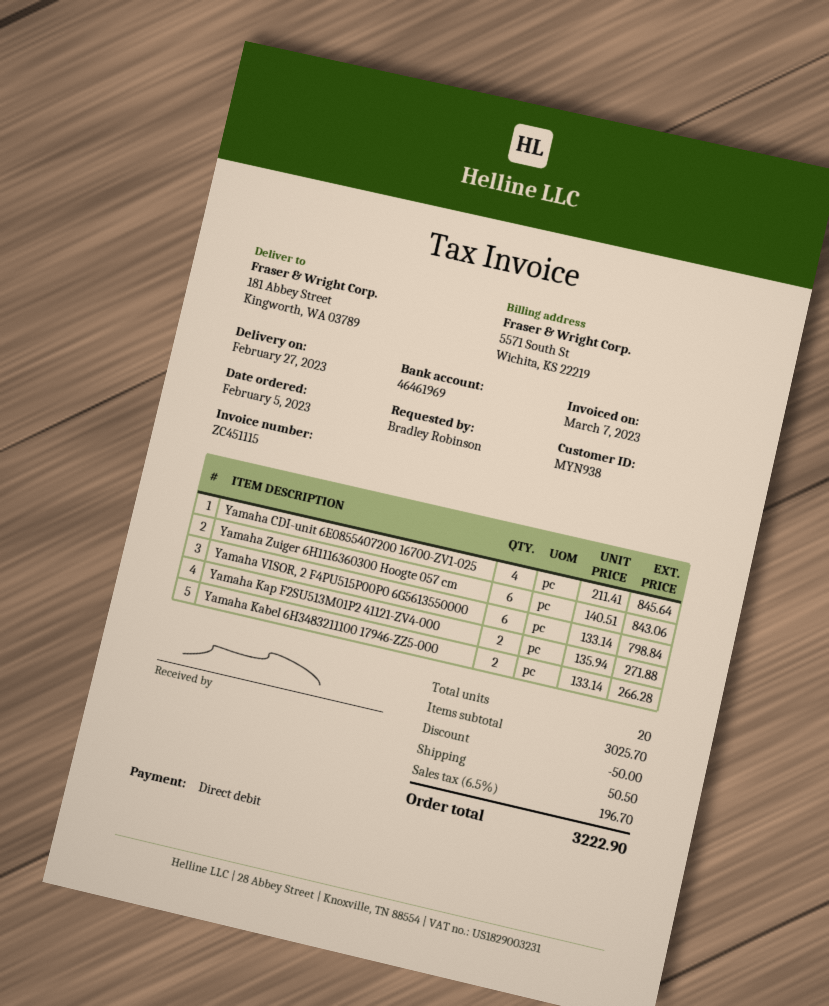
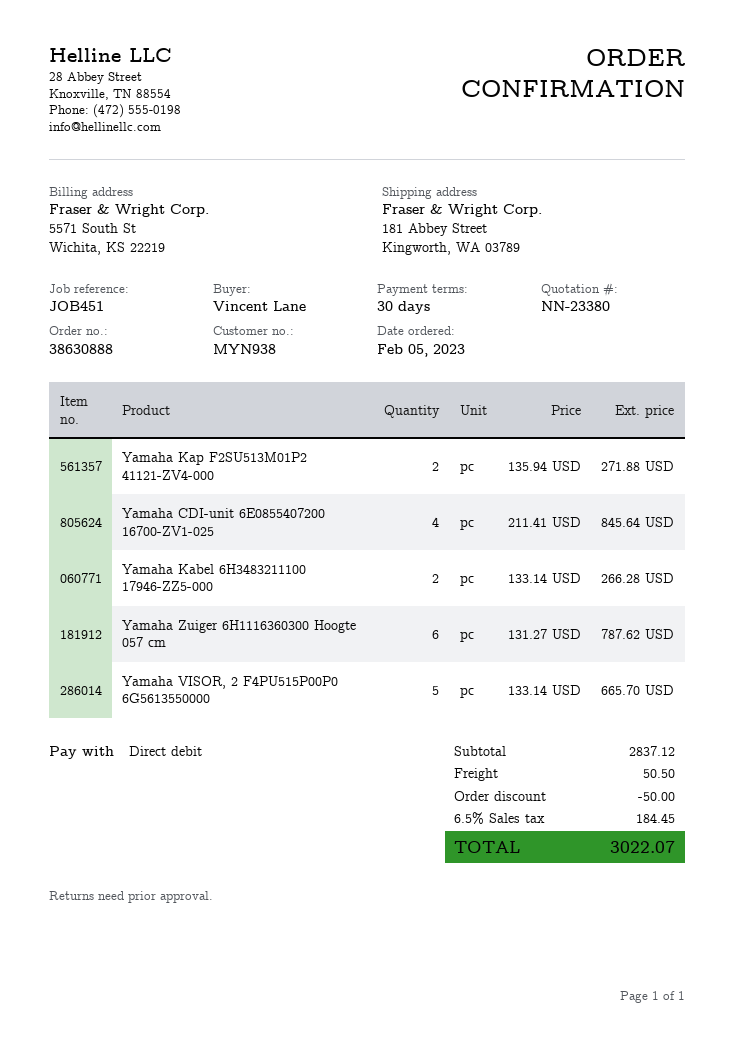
ordered by: Bradley Robinson -> Vincent Lane
Yamaha Zuiger 6H1116360300 Hoogte 057 cm: 6 x 140.51 = 843.06 -> 6 x 131.27 = 787.62
Yamaha VISOR, 2 F4PU515P00P0 6G5613550000: 6 x 133.14 = 798.84 -> 5 x 133.14 = 665.70
subtotal: 3025.70 -> 2837.12
tax: 6.5% = 196.70 -> 6.5% = 184.45
total: 3222.90 -> 3022.07

